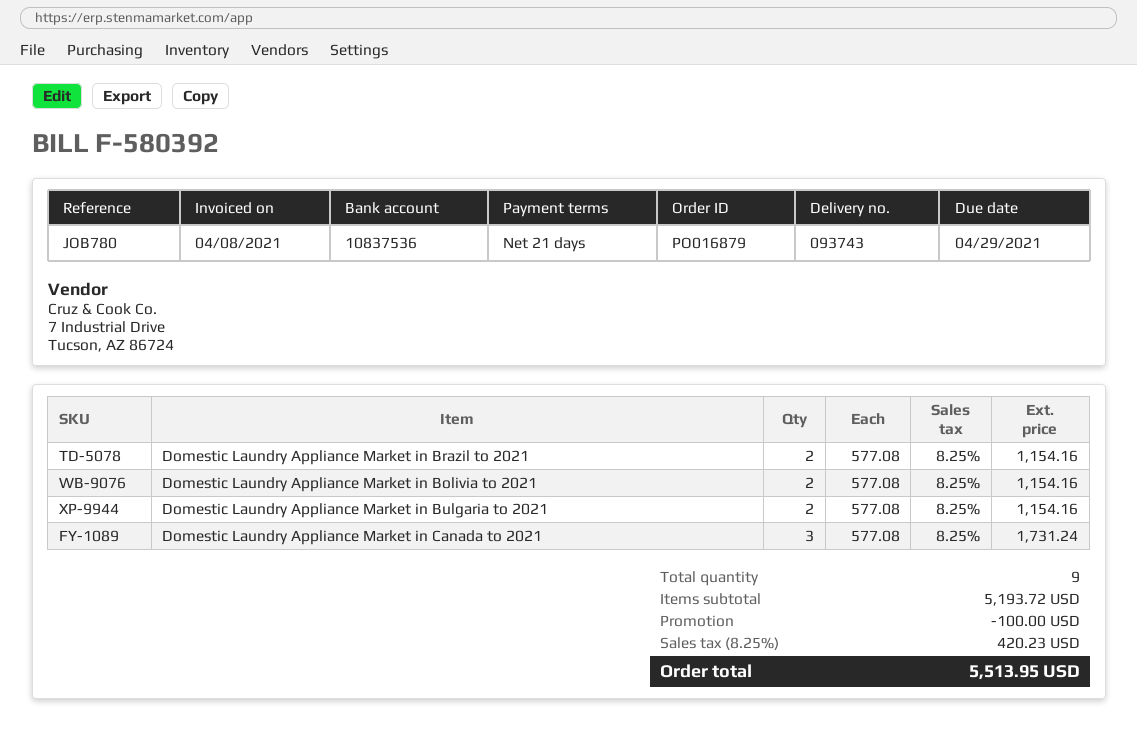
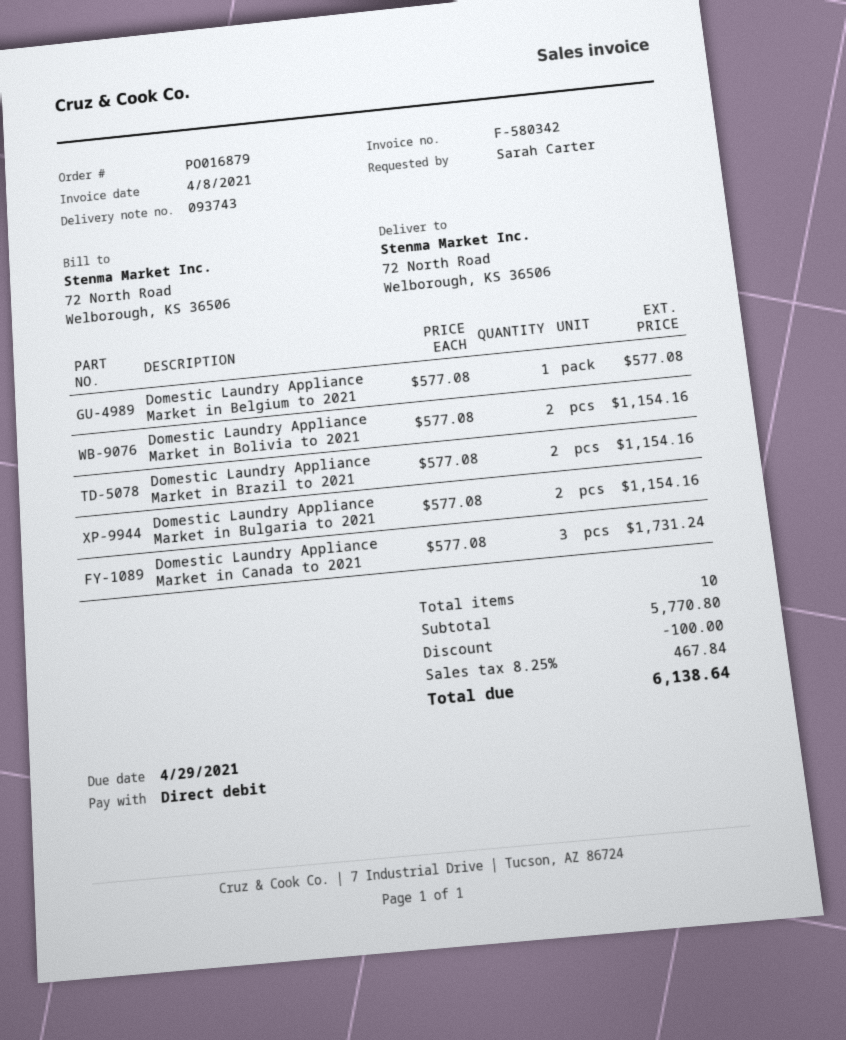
invoice number: F-580392 -> F-580342
Domestic Laundry Appliance Market in Belgium to 2021: none -> 1 x 577.08 = 577.08
total quantity: 9 -> 10
subtotal: 5193.72 -> 5770.80
tax: 8.25% = 420.23 -> 8.25% = 467.84
total: 5513.95 -> 6138.64

